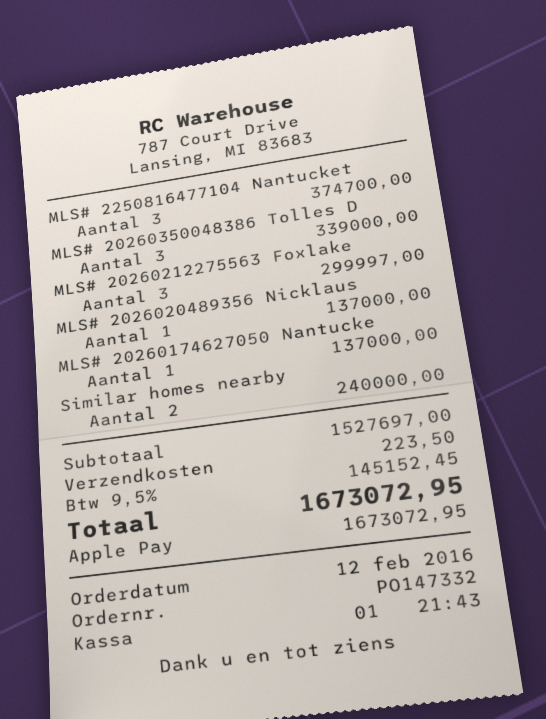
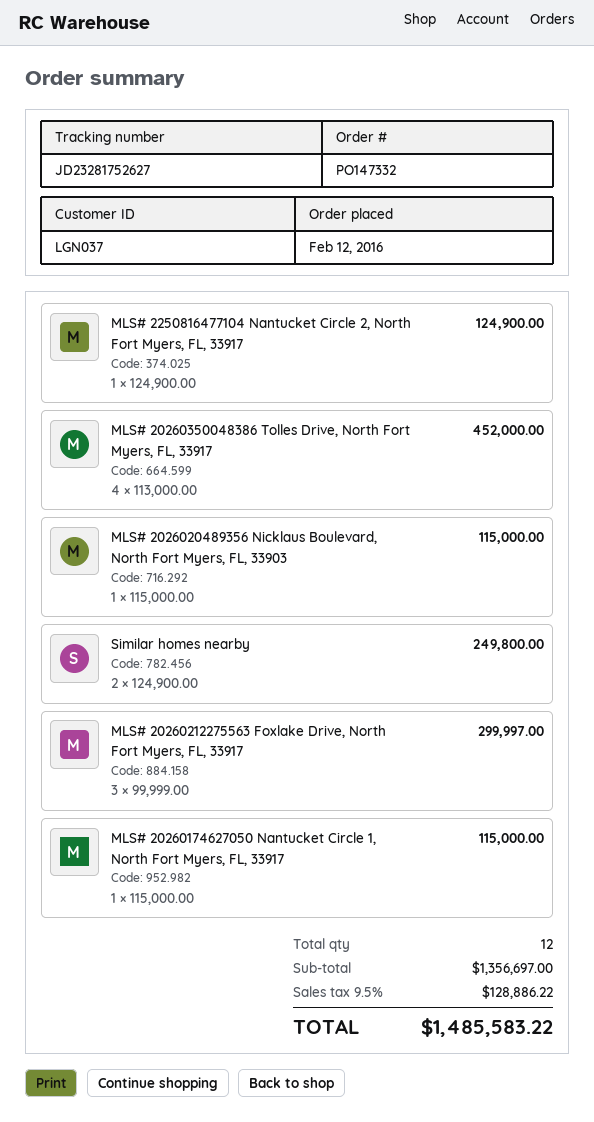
MLS# 2250816477104 Nantucket: 3 for 374700.00 -> 1 for 124900.00
MLS# 20260350048386 Tolles D: 3 for 339000.00 -> 4 for 452000.00
MLS# 2026020489356 Nicklaus: 1 for 137000.00 -> 1 for 115000.00
MLS# 20260174627050 Nantucke: 1 for 137000.00 -> 1 for 115000.00
Similar homes nearby: 2 for 240000.00 -> 2 for 249800.00
subtotal: 1527697.00 -> 1356697.00
shipping: 223.50 -> none
tax: 9.5% = 145152.45 -> 9.5% = 128886.22
total: 1673072.95 -> 1485583.22

